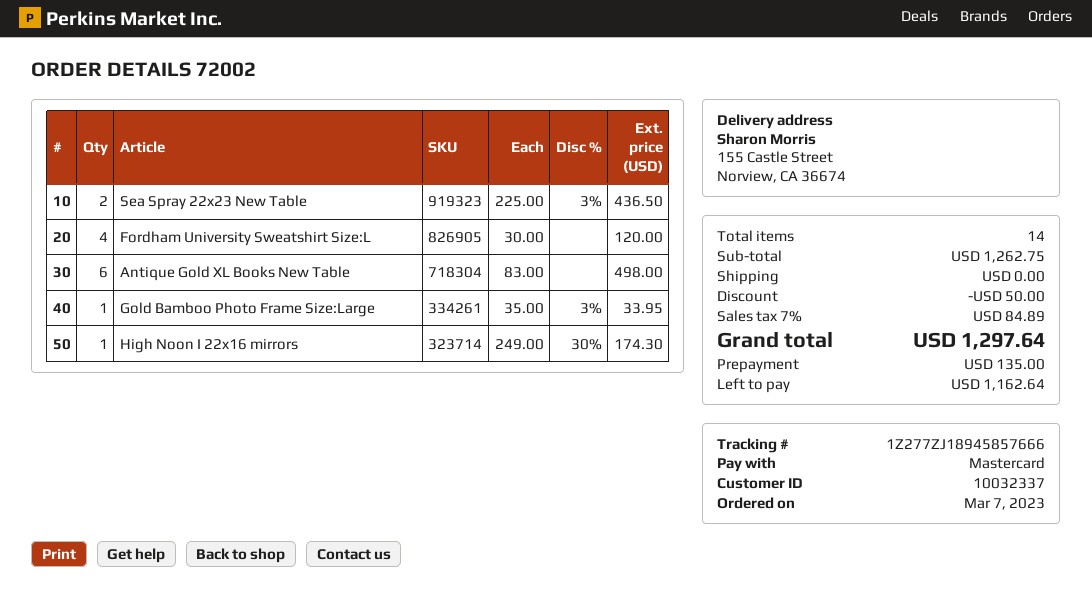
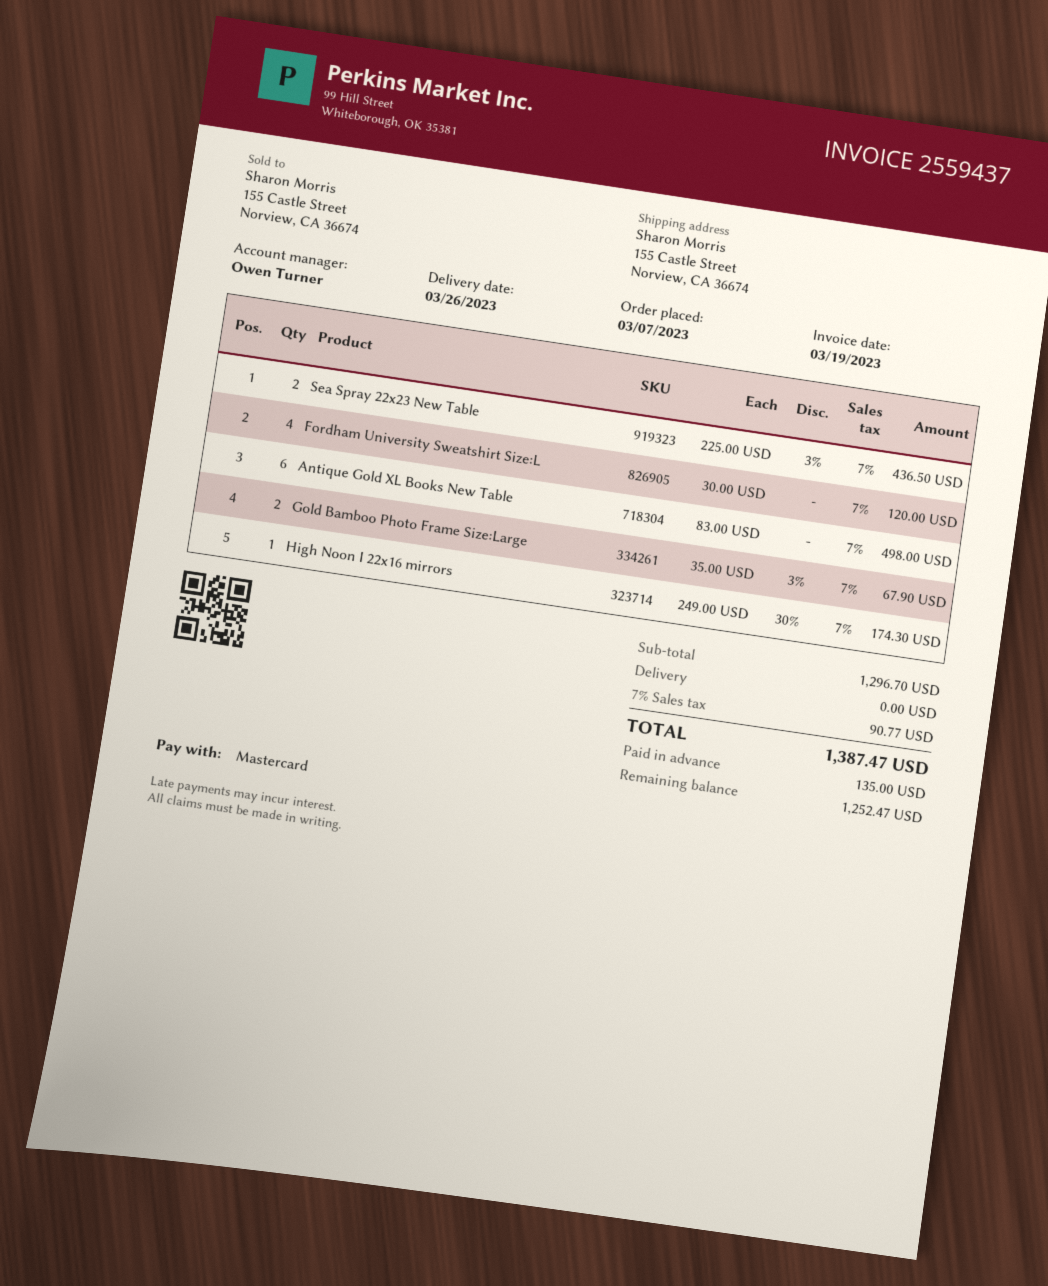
Gold Bamboo Photo Frame Size:Large: 1 x 35.00 - 3% = 33.95 -> 2 x 35.00 - 3% = 67.90
subtotal: 1262.75 -> 1296.70
discount: 50.00 -> none
tax: 7% = 84.89 -> 7% = 90.77
total: 1297.64 -> 1387.47
balance: 1162.64 -> 1252.47

